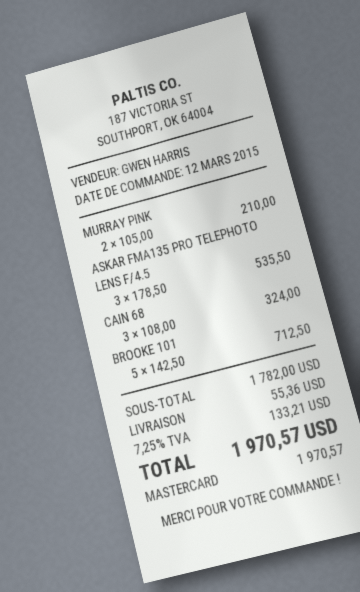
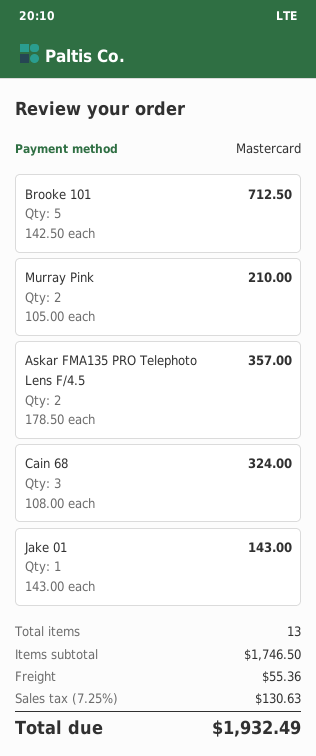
ASKAR FMA135 PRO TELEPHOTO LENS F/4.5: 3 x 178.50 = 535.50 -> 2 x 178.50 = 357.00
Jake 01: none -> 1 x 143.00 = 143.00
subtotal: 1782.00 -> 1746.50
tax: 7.25% = 133.21 -> 7.25% = 130.63
total: 1970.57 -> 1932.49

